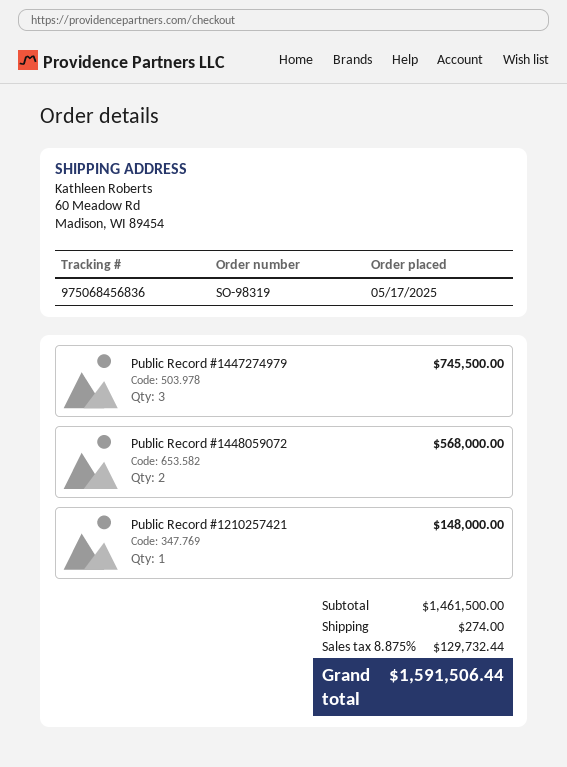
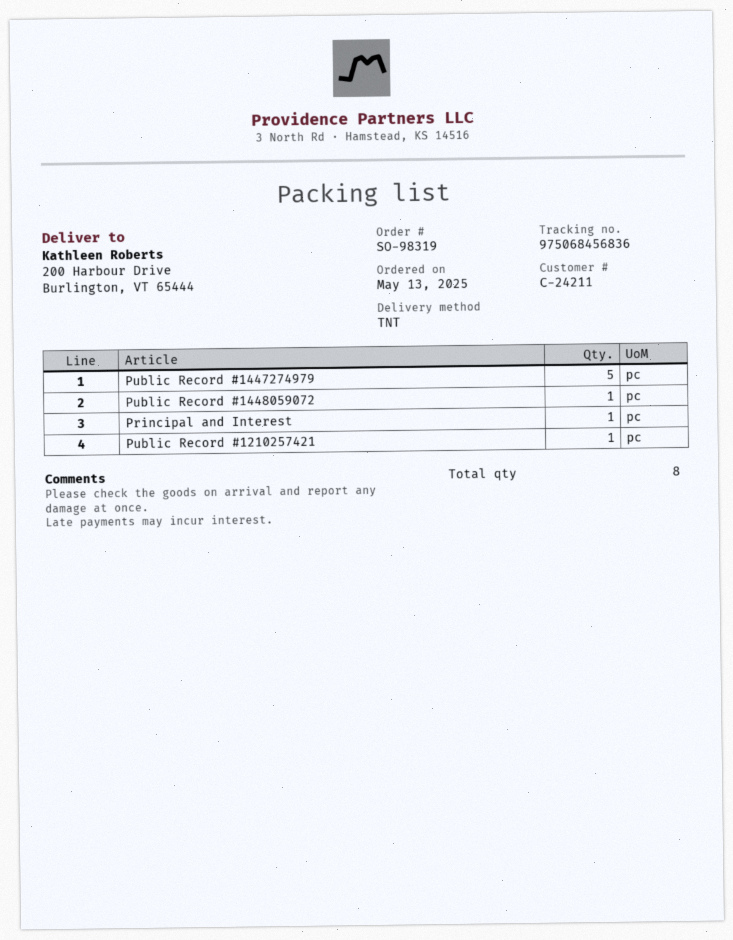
order date: 2025-05-17 -> 2025-05-13
ship to: 60 Meadow Rd, Madison, WI 89454 -> 200 Harbour Drive, Burlington, VT 65444
Public Record #1447274979: 3 -> 5
Public Record #1448059072: 2 -> 1
Principal and Interest: none -> 1

